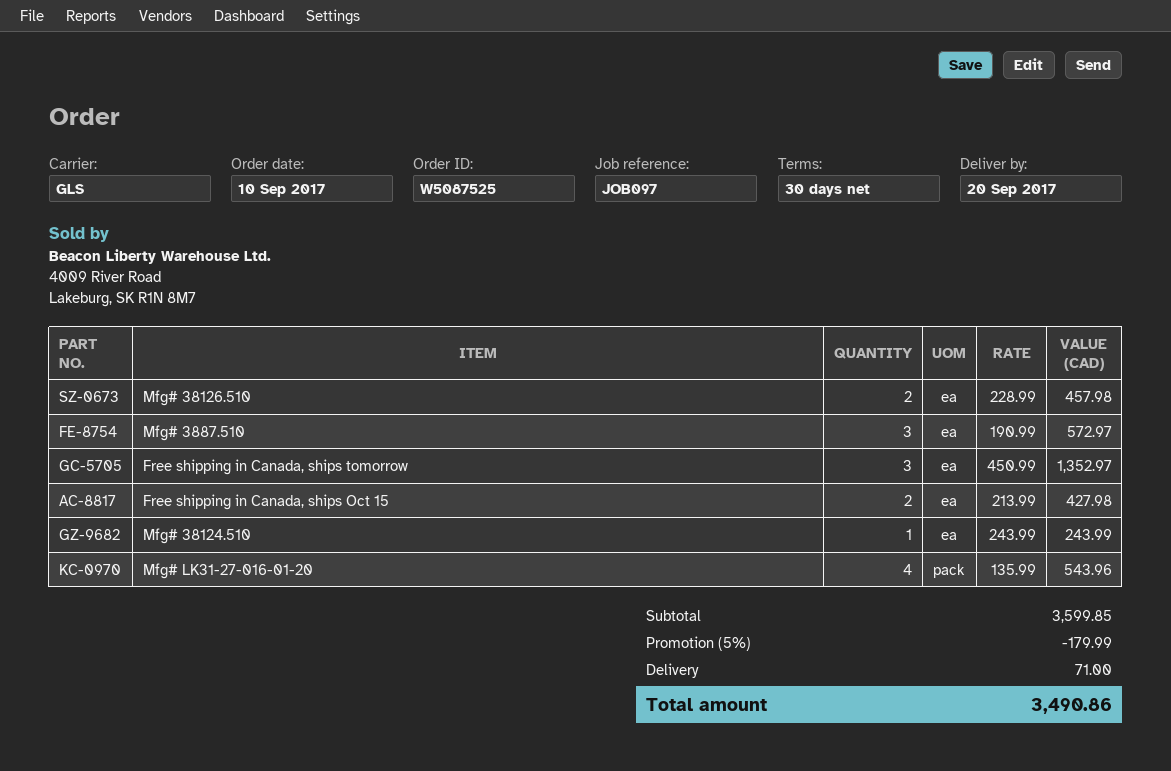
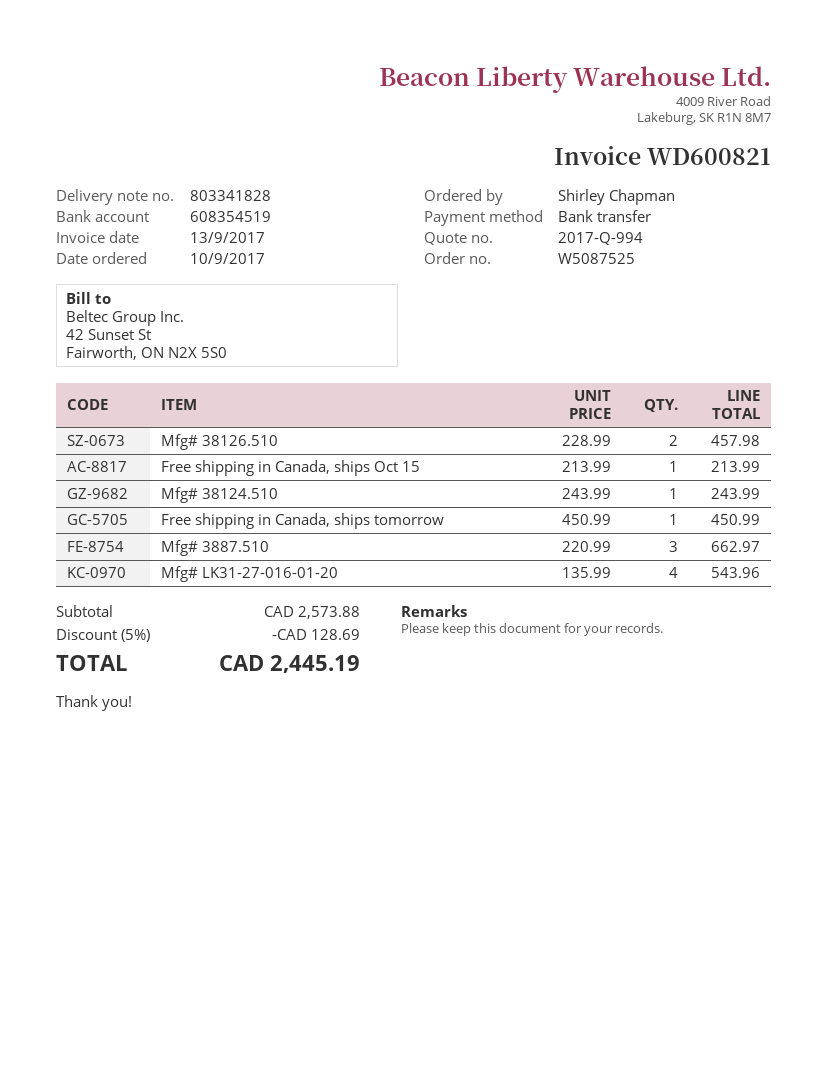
Mfg# 3887.510: 3 x 190.99 = 572.97 -> 3 x 220.99 = 662.97
Free shipping in Canada, ships tomorrow: 3 x 450.99 = 1352.97 -> 1 x 450.99 = 450.99
Free shipping in Canada, ships Oct 15: 2 x 213.99 = 427.98 -> 1 x 213.99 = 213.99
subtotal: 3599.85 -> 2573.88
discount: 5% = 179.99 -> 5% = 128.69
shipping: 71.00 -> none
total: 3490.86 -> 2445.19

